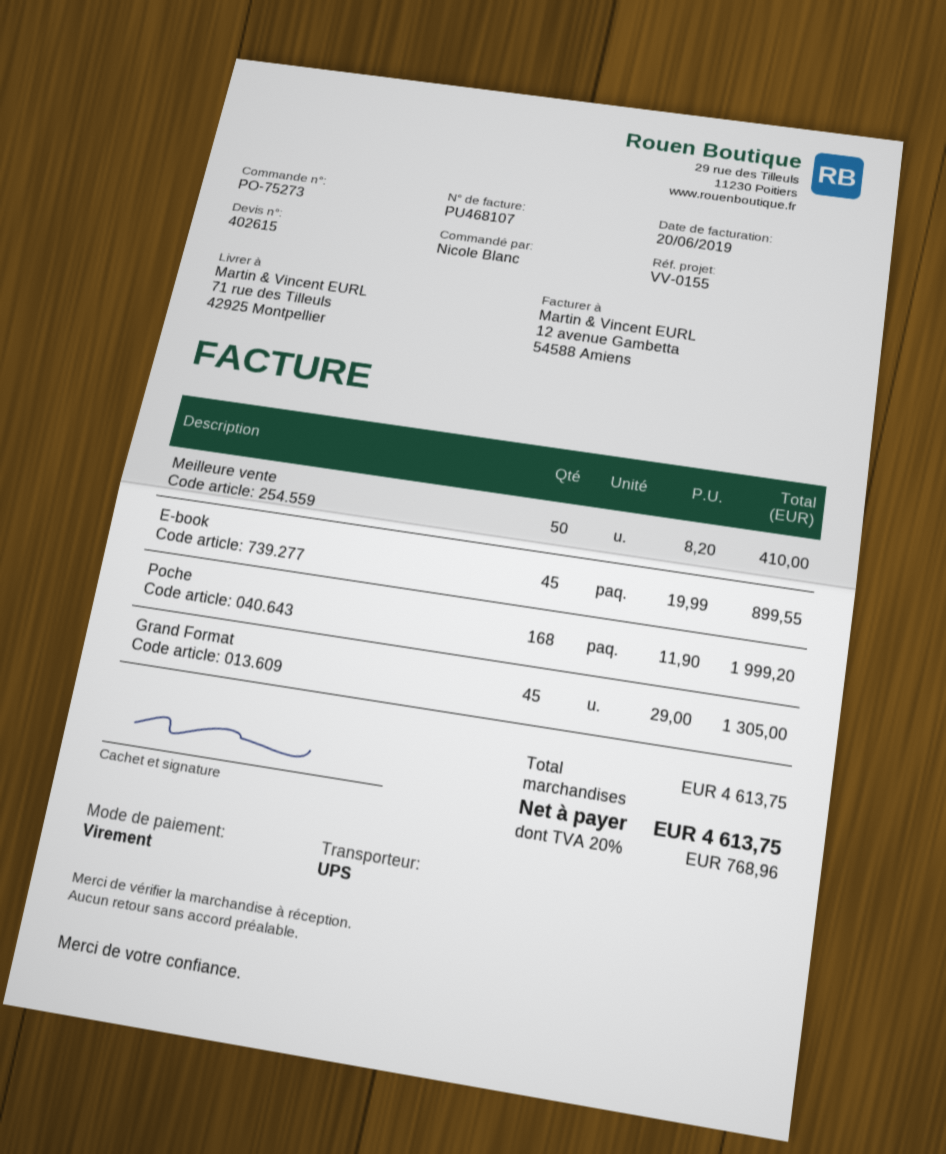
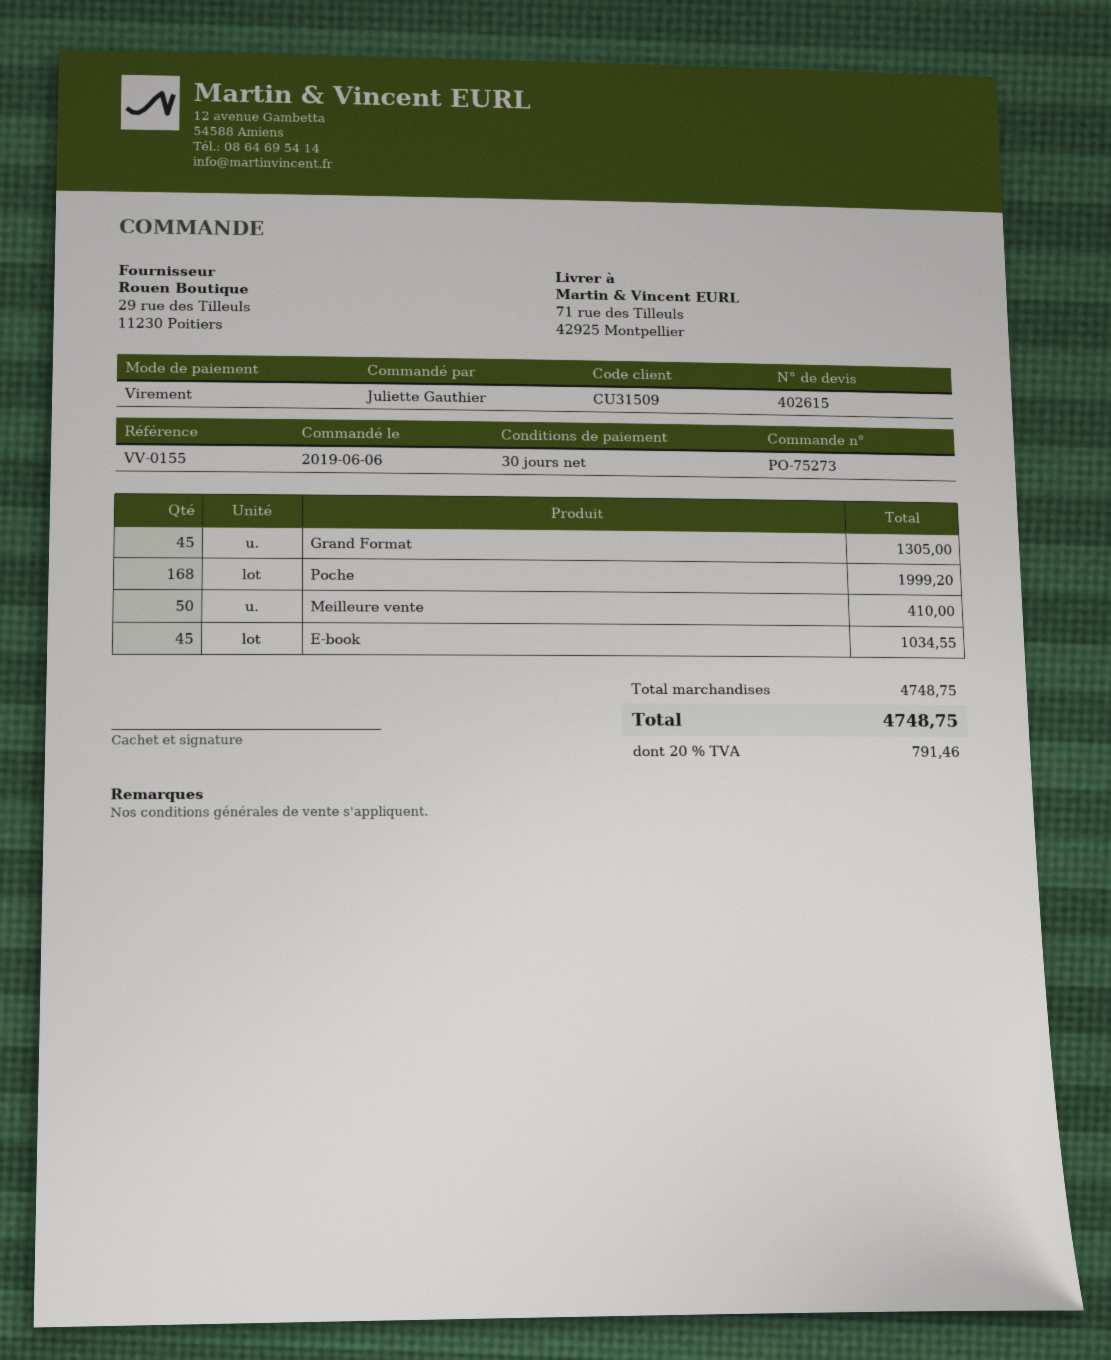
ordered by: Nicole Blanc -> Juliette Gauthier
E-book: 45 for 899.55 -> 45 for 1034.55
subtotal: 4613.75 -> 4748.75
tax: 20% = 768.96 -> 20% = 791.46
total: 4613.75 -> 4748.75

